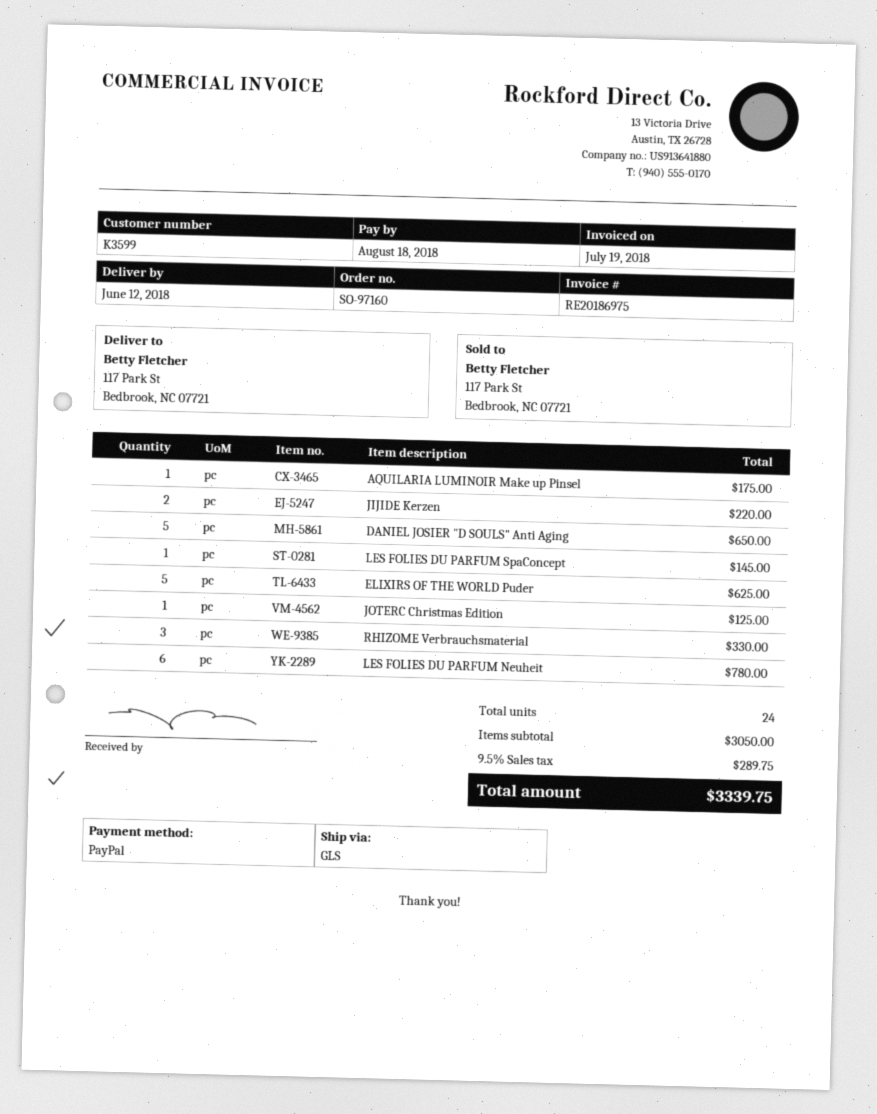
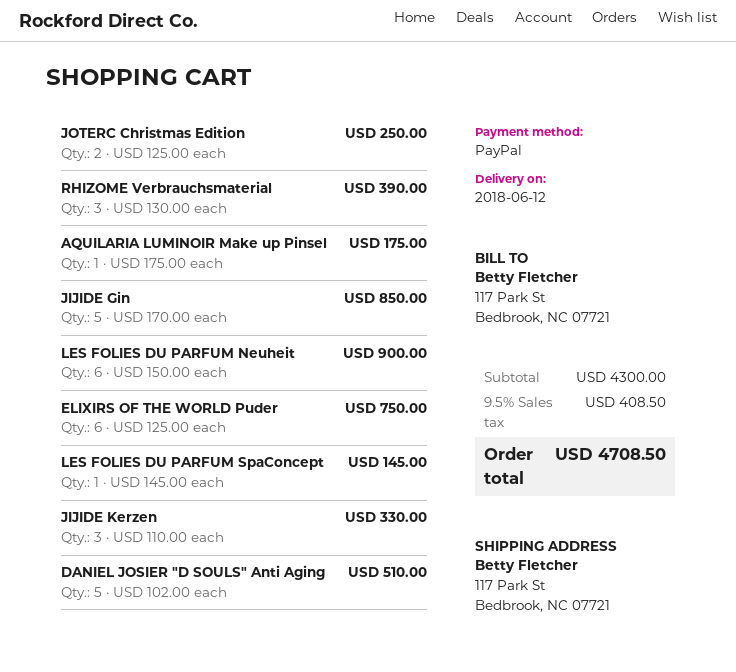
JIJIDE Kerzen: 2 for 220.00 -> 3 for 330.00
DANIEL JOSIER "D SOULS" Anti Aging: 5 for 650.00 -> 5 for 510.00
ELIXIRS OF THE WORLD Puder: 5 for 625.00 -> 6 for 750.00
JOTERC Christmas Edition: 1 for 125.00 -> 2 for 250.00
RHIZOME Verbrauchsmaterial: 3 for 330.00 -> 3 for 390.00
LES FOLIES DU PARFUM Neuheit: 6 for 780.00 -> 6 for 900.00
JIJIDE Gin: none -> 5 for 850.00
subtotal: 3050.00 -> 4300.00
tax: 9.5% = 289.75 -> 9.5% = 408.50
total: 3339.75 -> 4708.50

